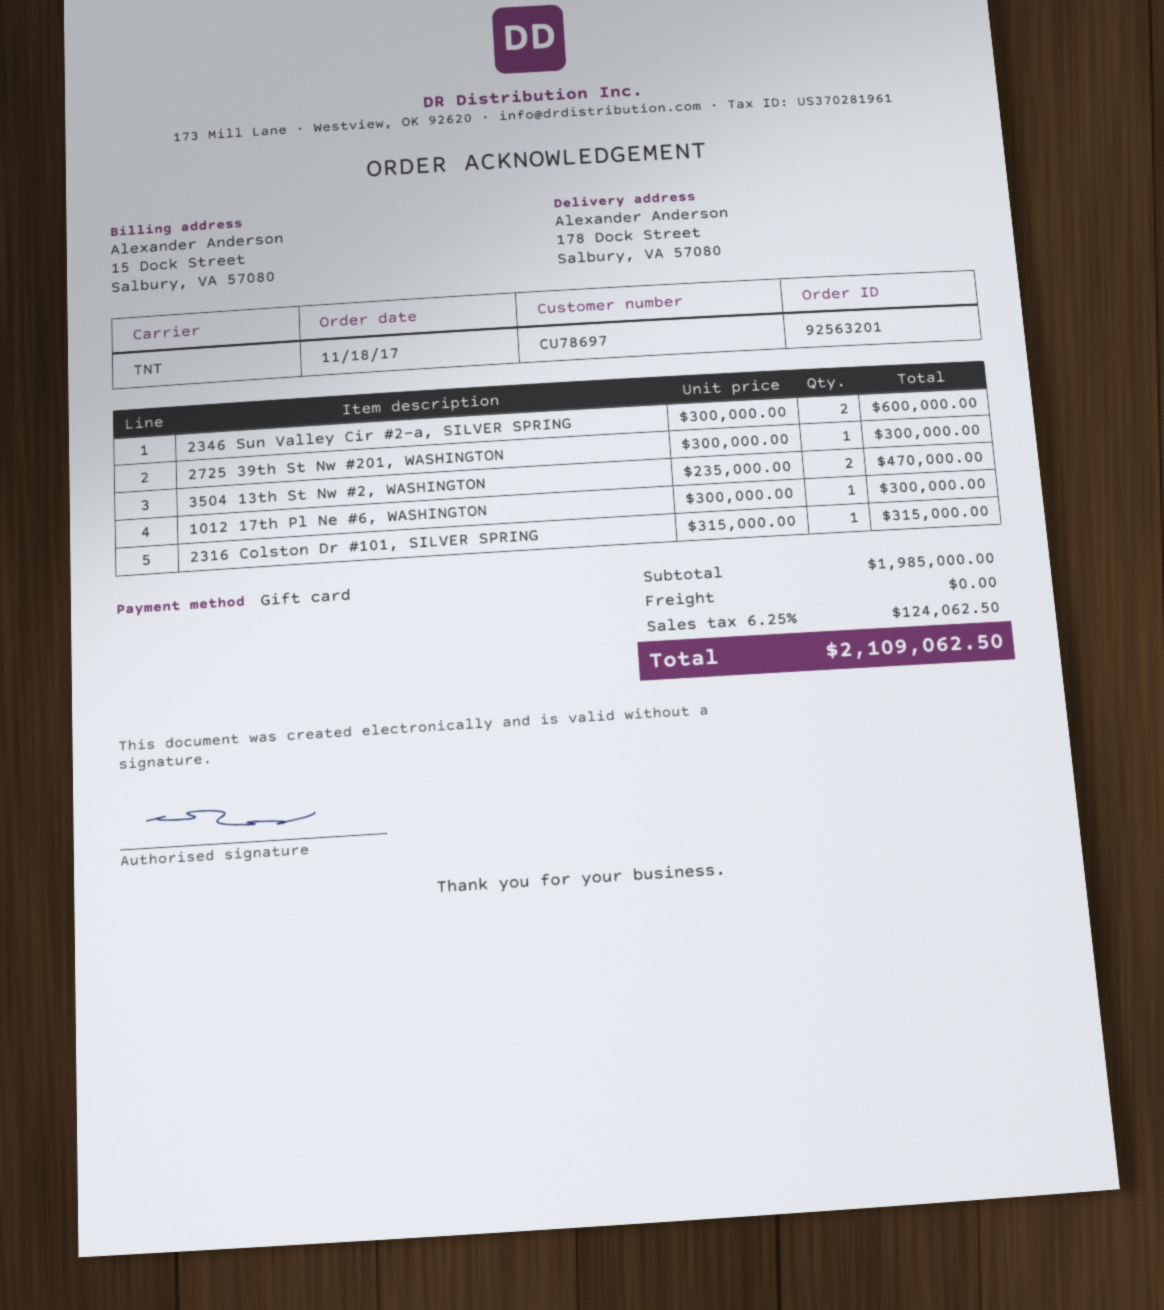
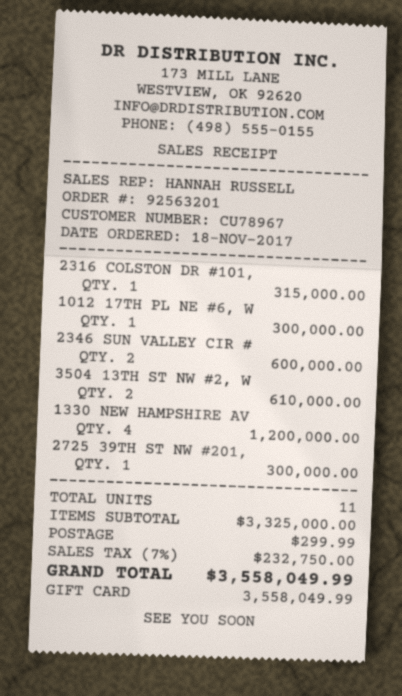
customer number: CU78697 -> CU78967
3504 13th St Nw #2, WASHINGTON: 2 for 470000.00 -> 2 for 610000.00
1330 NEW HAMPSHIRE AV: none -> 4 for 1200000.00
subtotal: 1985000.00 -> 3325000.00
shipping: 0.00 -> 299.99
tax: 6.25% = 124062.50 -> 7% = 232750.00
total: 2109062.50 -> 3558049.99

